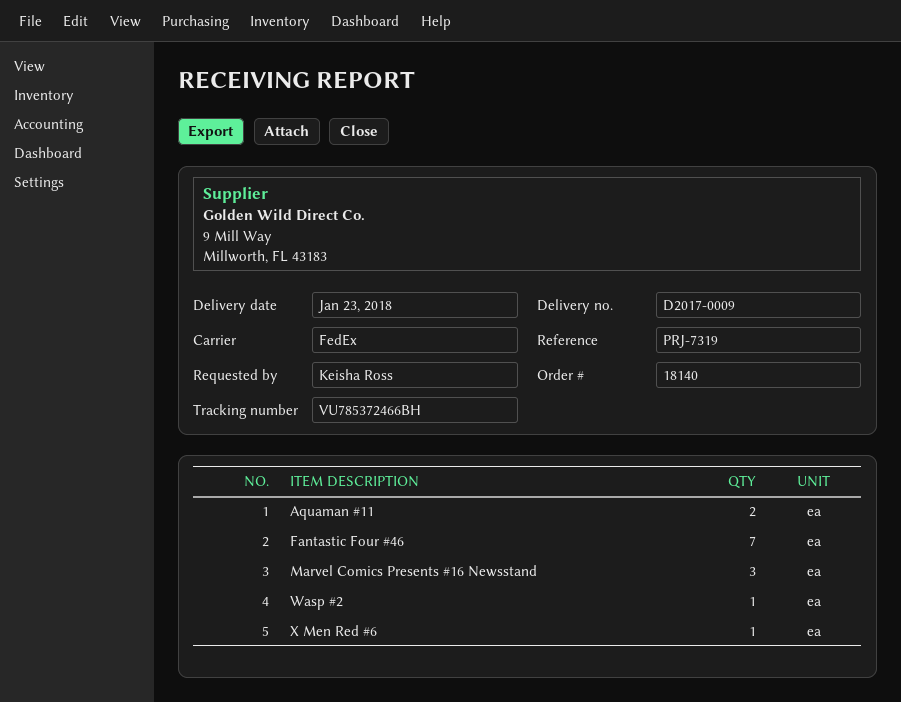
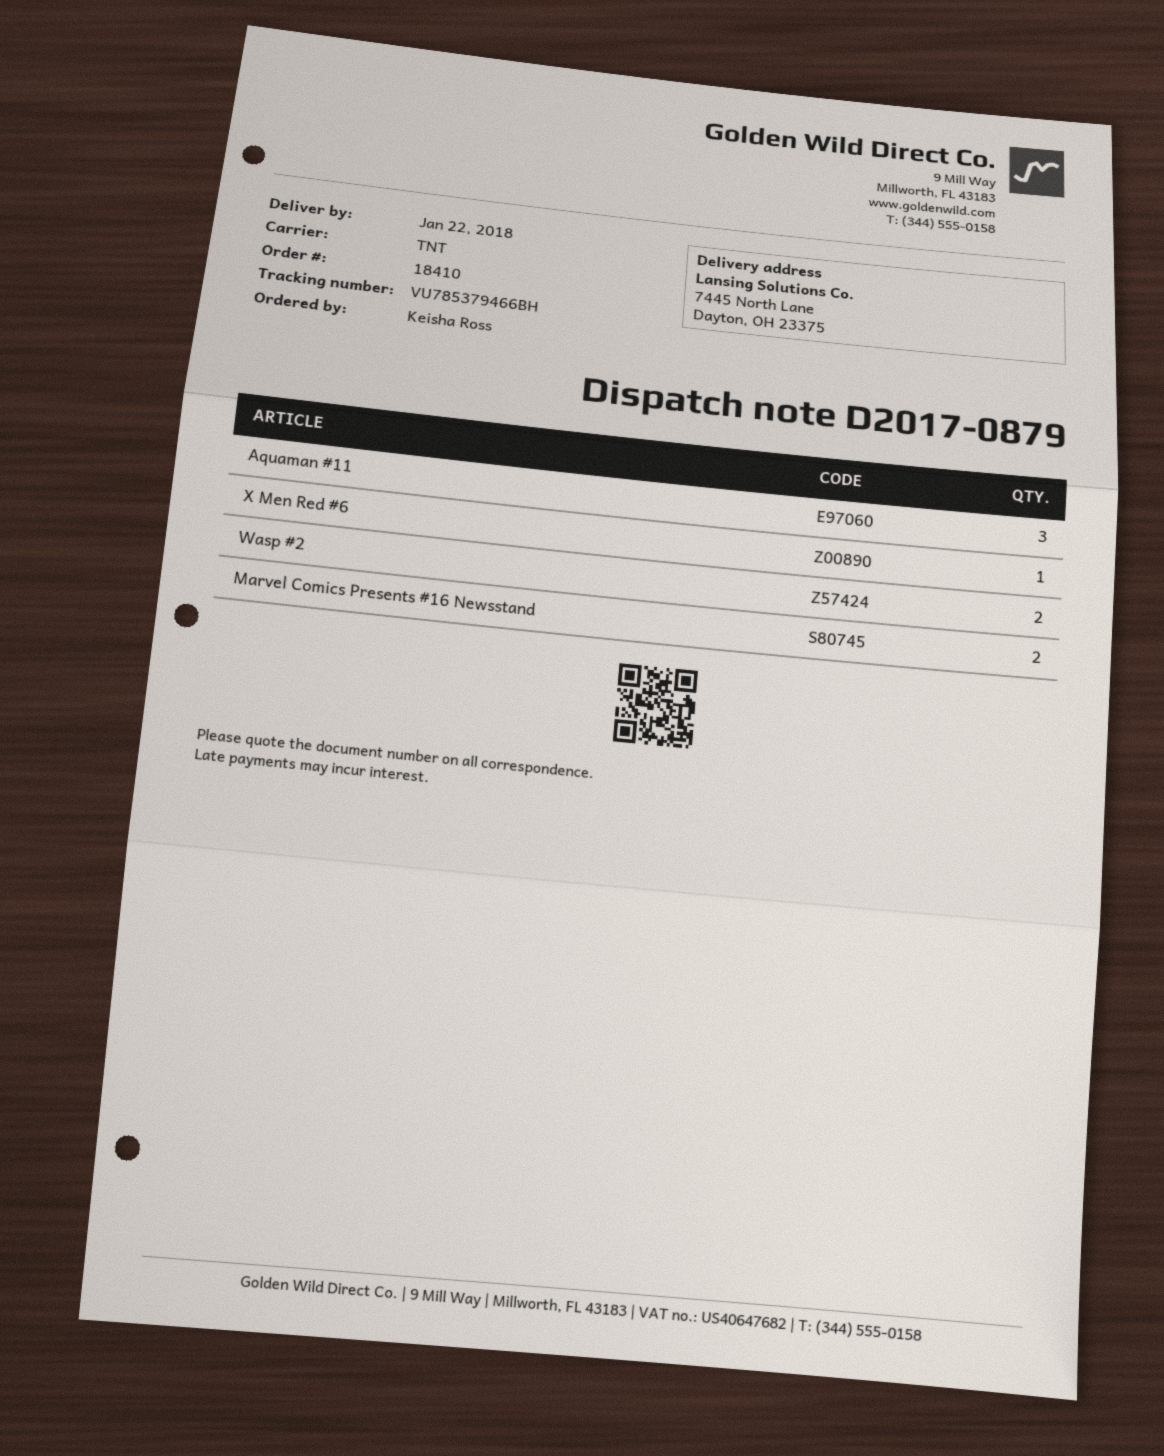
order number: 18140 -> 18410
delivery note number: D2017-0009 -> D2017-0879
delivery date: 2018-01-23 -> 2018-01-22
shipping method: FedEx -> TNT
tracking number: VU785372466BH -> VU785379466BH
Aquaman #11: 2 -> 3
Fantastic Four #46: 7 -> none
Marvel Comics Presents #16 Newsstand: 3 -> 2
Wasp #2: 1 -> 2

